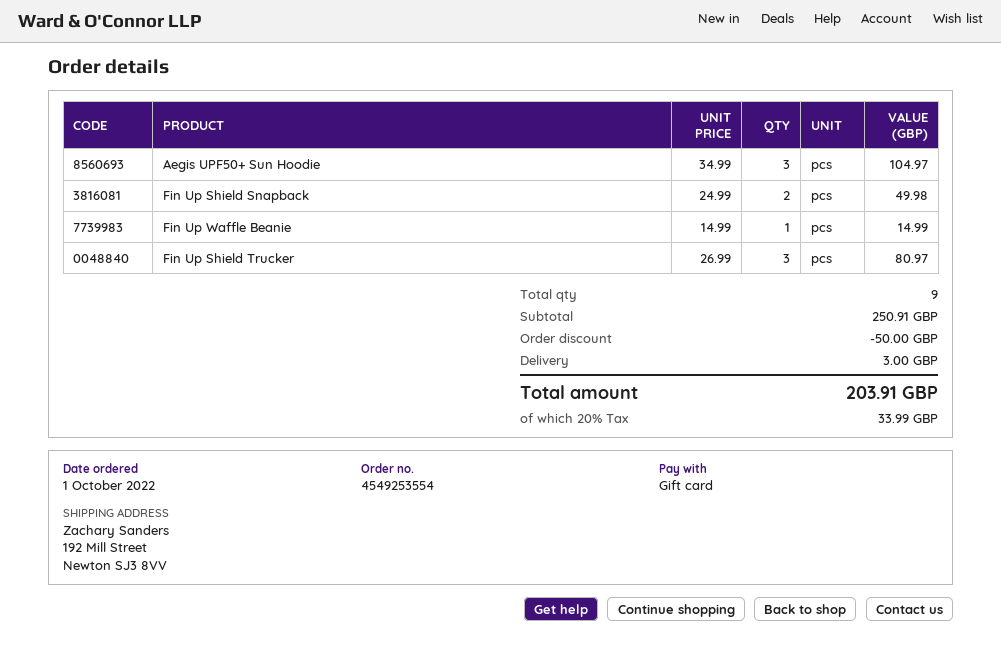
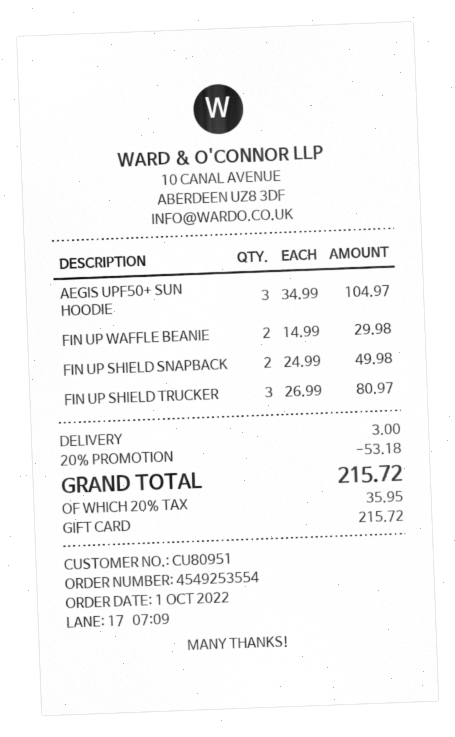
Fin Up Waffle Beanie: 1 x 14.99 = 14.99 -> 2 x 14.99 = 29.98
discount: 50.00 -> 53.18
tax: 20% = 33.99 -> 20% = 35.95
total: 203.91 -> 215.72

